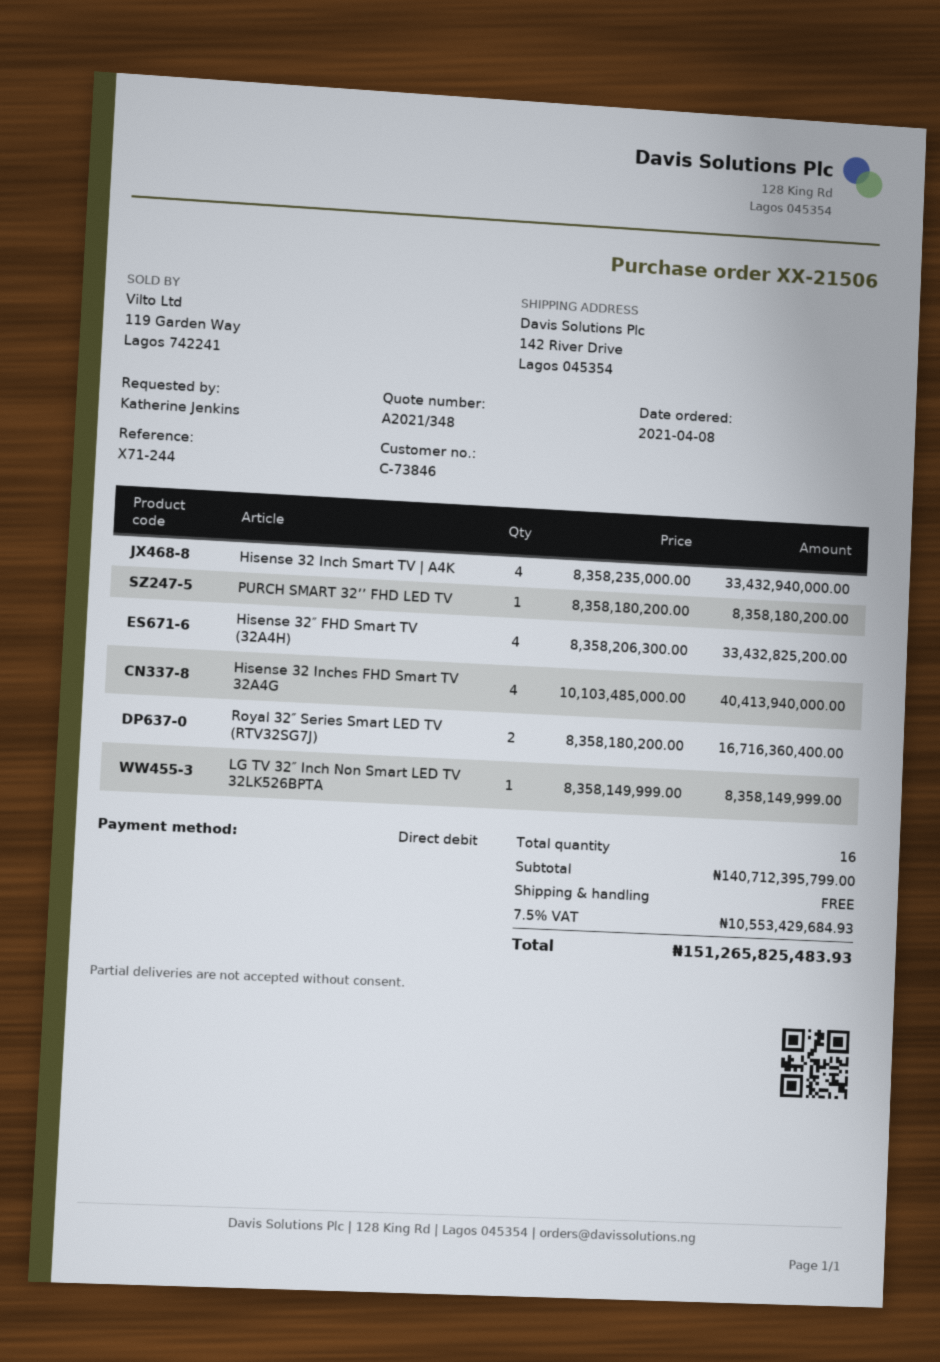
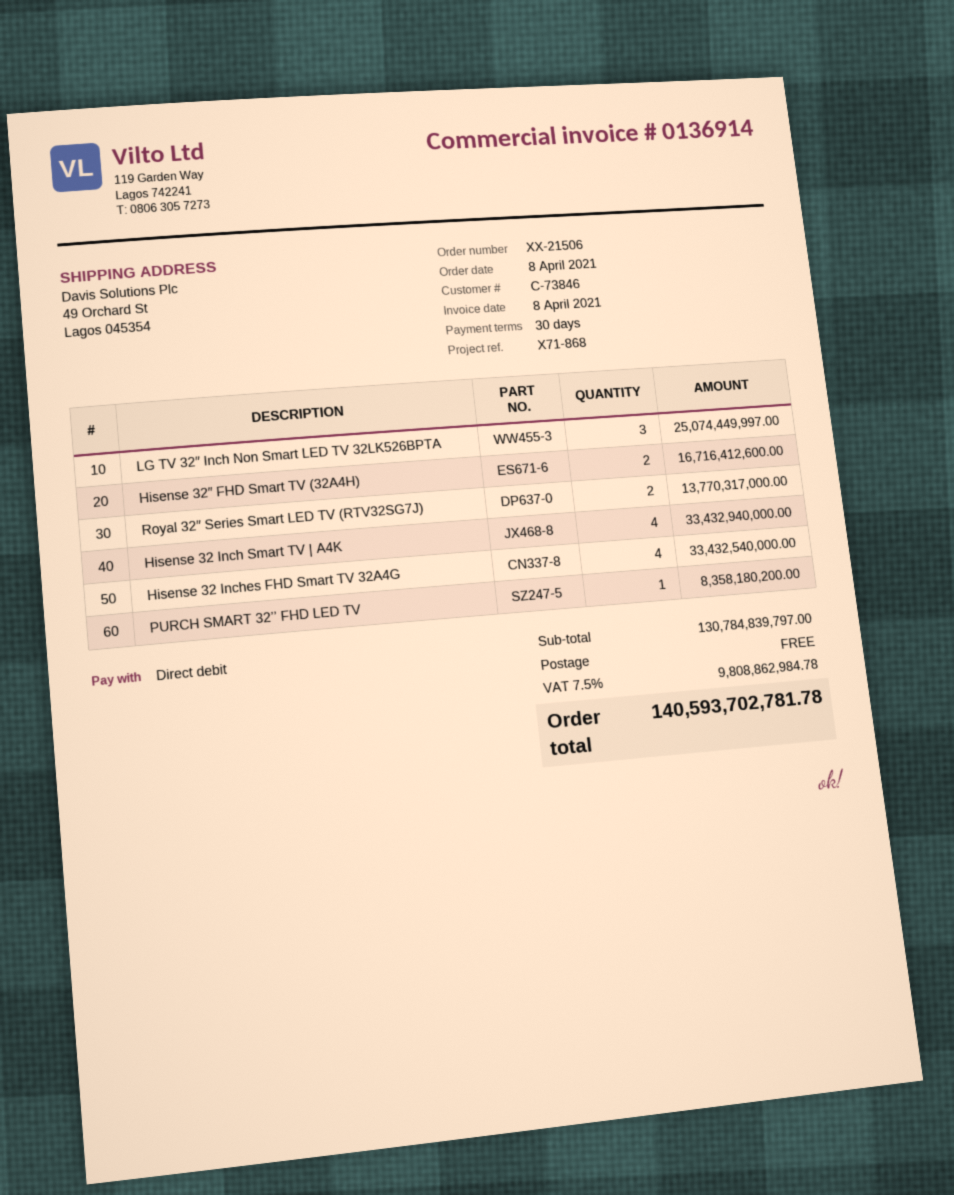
reference: X71-244 -> X71-868
ship to: 142 River Drive, Lagos 045354 -> 49 Orchard St, Lagos 045354
Hisense 32″ FHD Smart TV (32A4H): 4 for 33432825200.00 -> 2 for 16716412600.00
Hisense 32 Inches FHD Smart TV 32A4G: 4 for 40413940000.00 -> 4 for 33432540000.00
Royal 32″ Series Smart LED TV (RTV32SG7J): 2 for 16716360400.00 -> 2 for 13770317000.00
LG TV 32″ Inch Non Smart LED TV 32LK526BPTA: 1 for 8358149999.00 -> 3 for 25074449997.00
subtotal: 140712395799.00 -> 130784839797.00
tax: 7.5% = 10553429684.93 -> 7.5% = 9808862984.78
total: 151265825483.93 -> 140593702781.78

